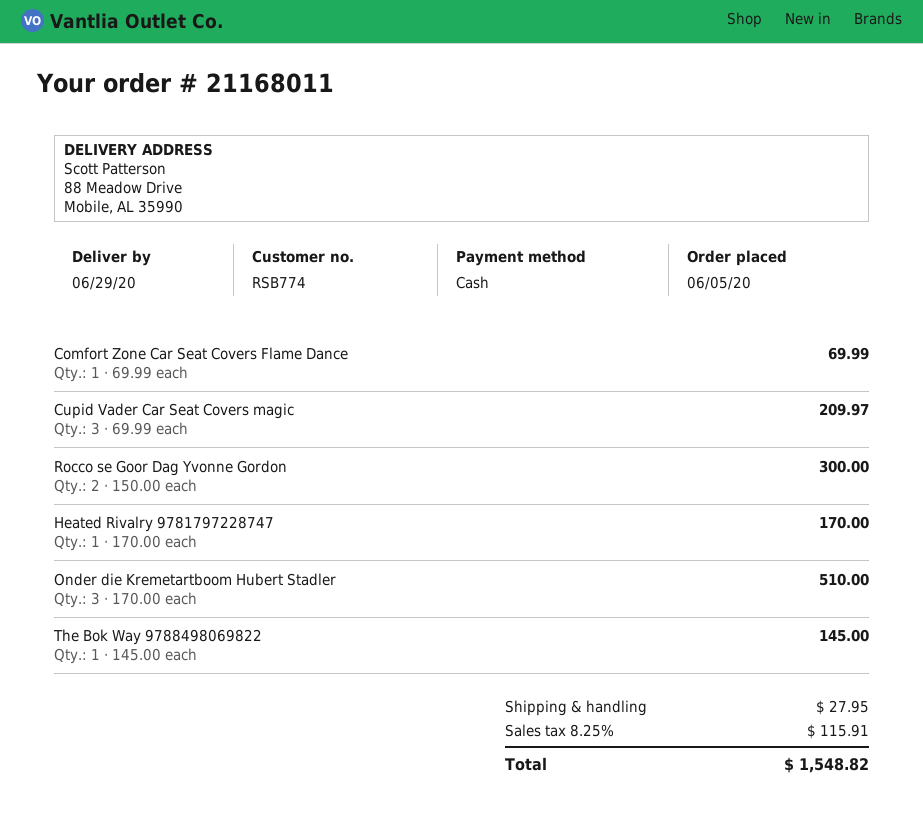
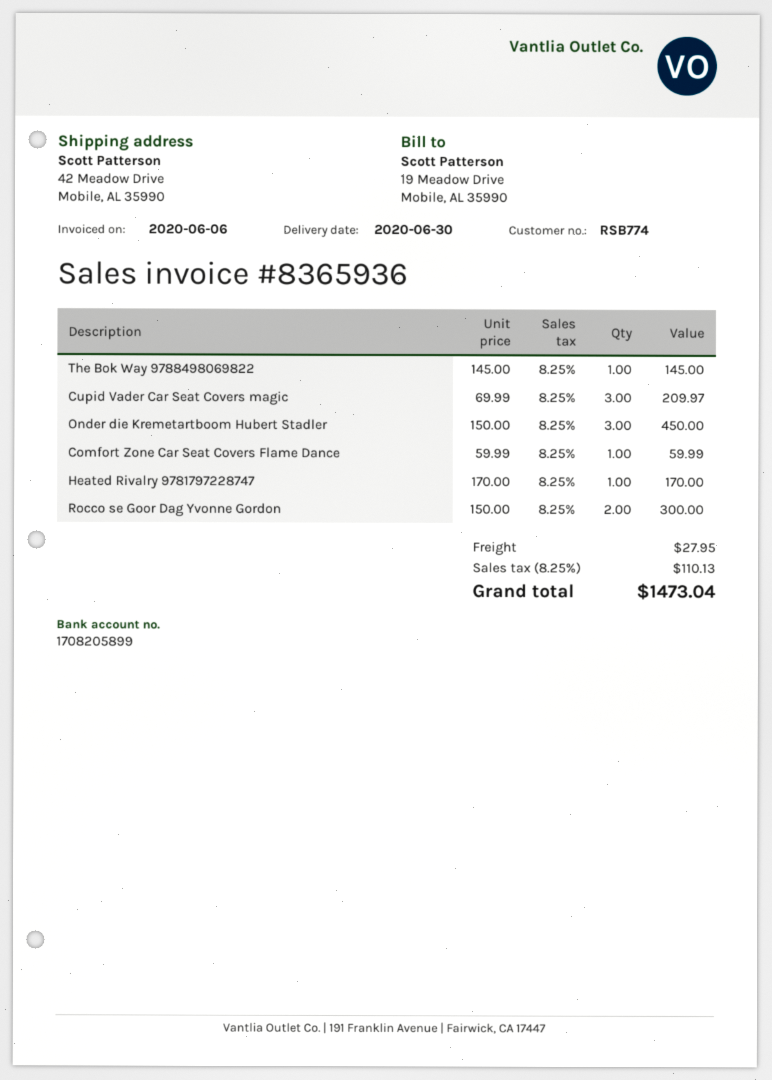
delivery date: 2020-06-29 -> 2020-06-30
ship to: 88 Meadow Drive, Mobile, AL 35990 -> 42 Meadow Drive, Mobile, AL 35990
Comfort Zone Car Seat Covers Flame Dance: 1 x 69.99 = 69.99 -> 1 x 59.99 = 59.99
Onder die Kremetartboom Hubert Stadler: 3 x 170.00 = 510.00 -> 3 x 150.00 = 450.00
tax: 8.25% = 115.91 -> 8.25% = 110.13
total: 1548.82 -> 1473.04

